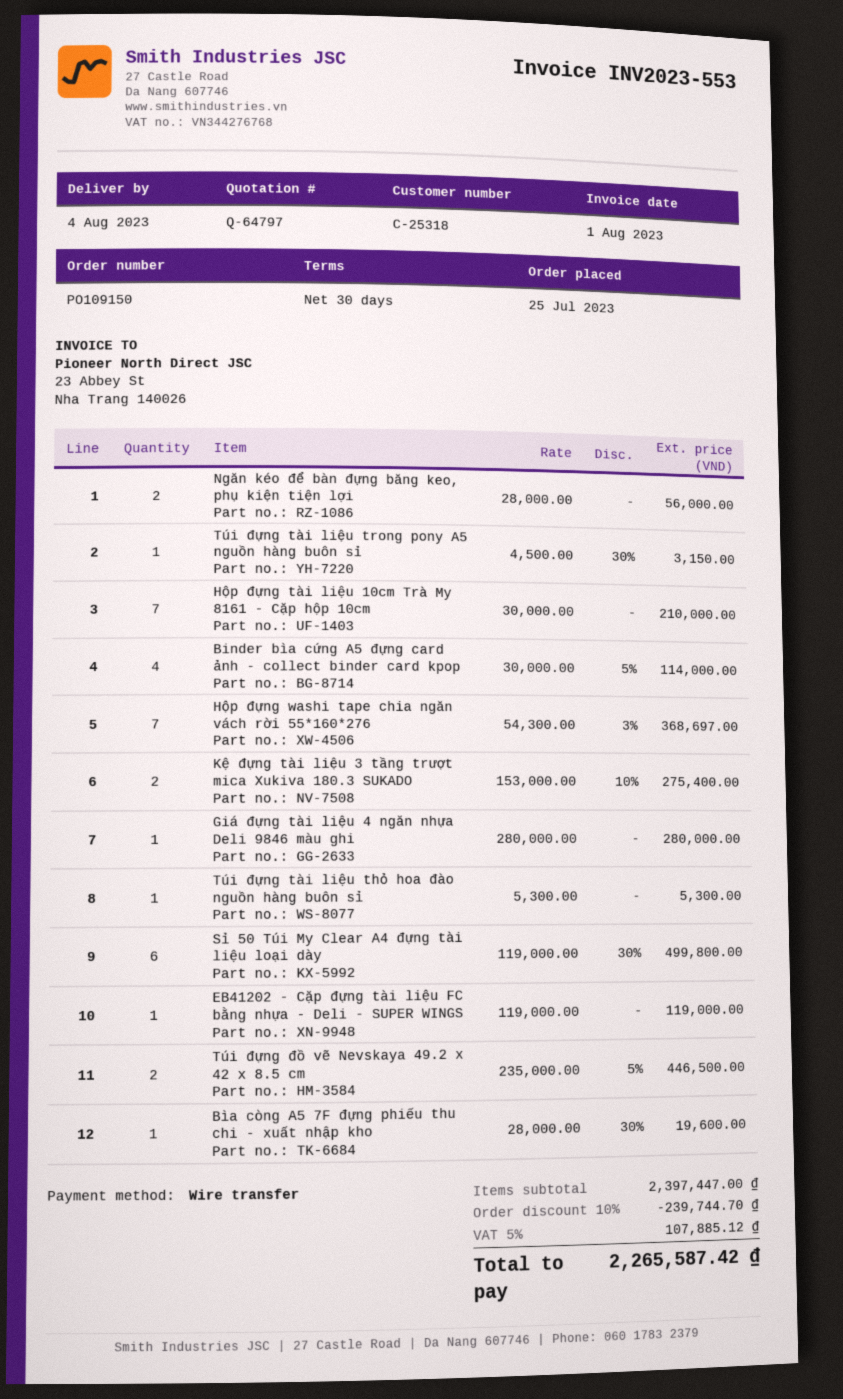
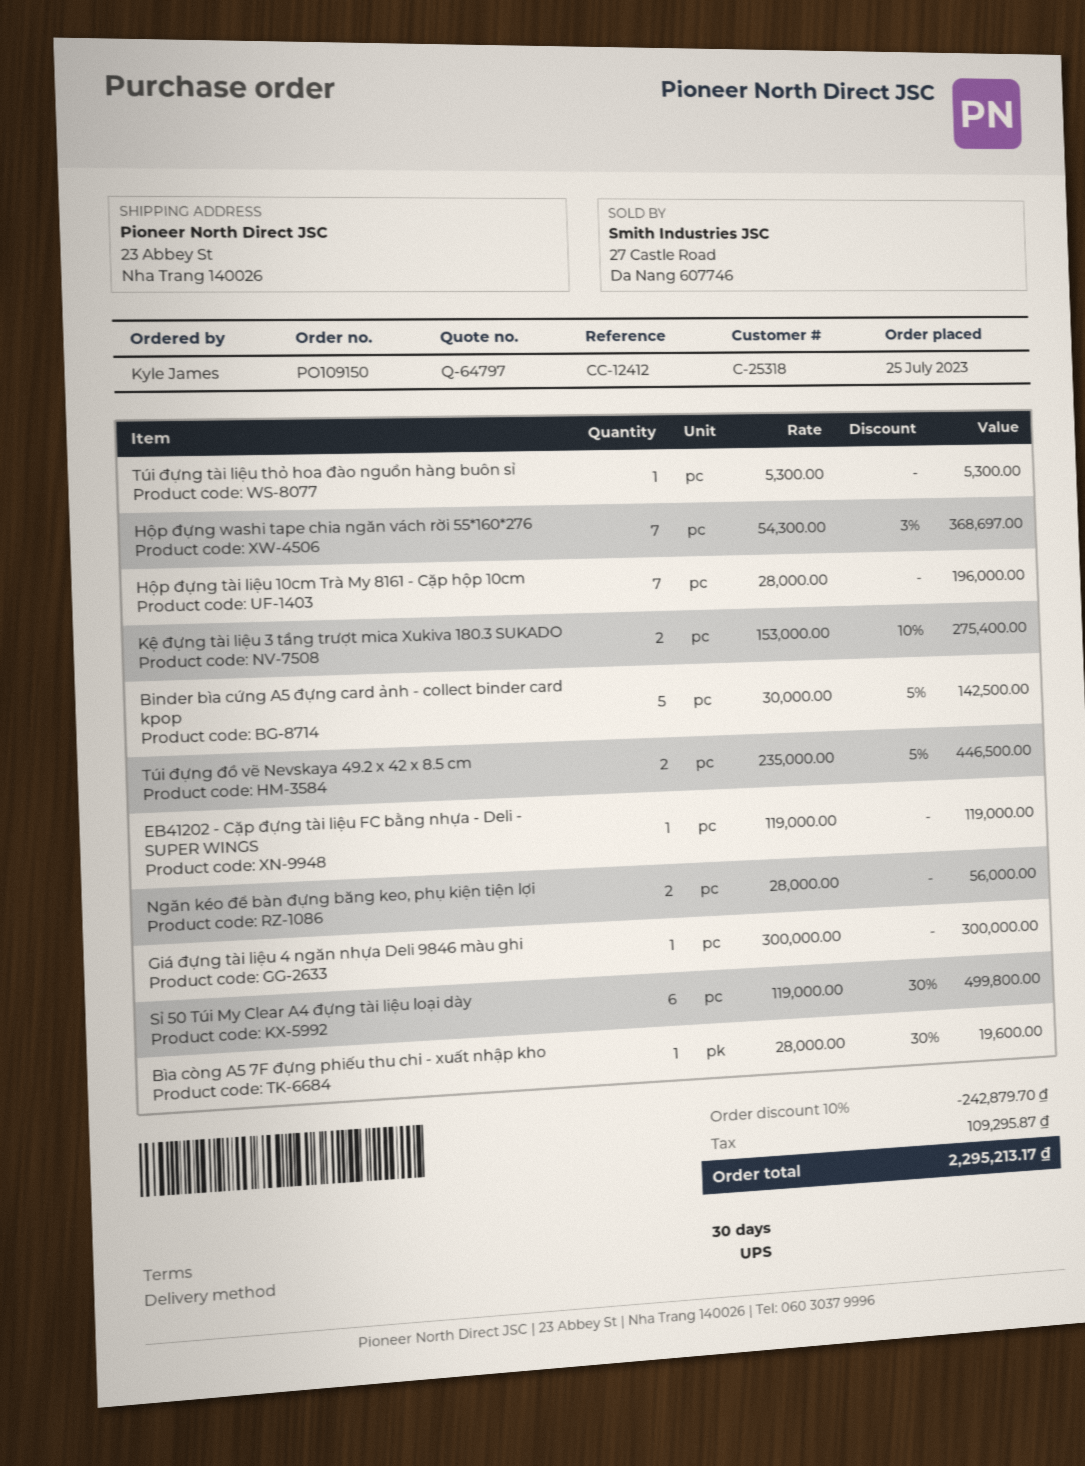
Túi đựng tài liệu trong pony A5 nguồn hàng buôn sỉ: 1 x 4500.00 - 30% = 3150.00 -> none
Hộp đựng tài liệu 10cm Trà My 8161 - Cặp hộp 10cm: 7 x 30000.00 = 210000.00 -> 7 x 28000.00 = 196000.00
Binder bìa cứng A5 đựng card ảnh - collect binder card kpop: 4 x 30000.00 - 5% = 114000.00 -> 5 x 30000.00 - 5% = 142500.00
Giá đựng tài liệu 4 ngăn nhựa Deli 9846 màu ghi: 1 x 280000.00 = 280000.00 -> 1 x 300000.00 = 300000.00
discount: 10% = 239744.70 -> 10% = 242879.70
tax: 107885.12 -> 109295.87
total: 2265587.42 -> 2295213.17

